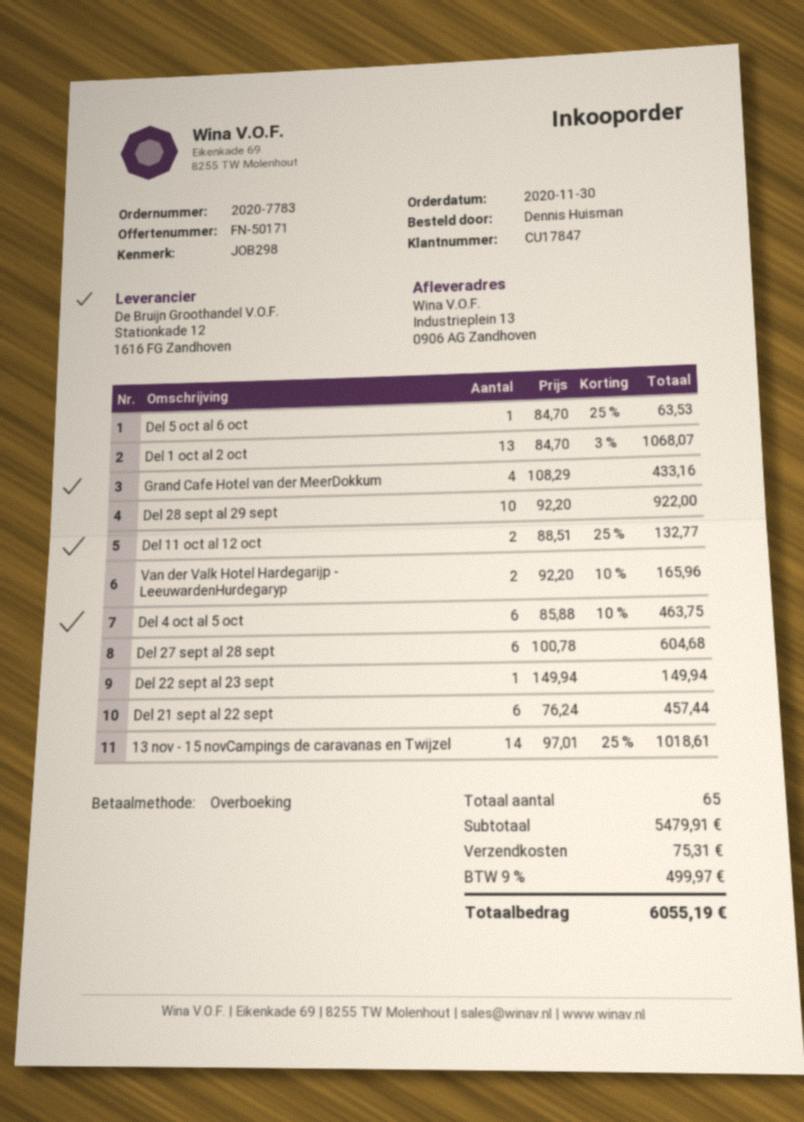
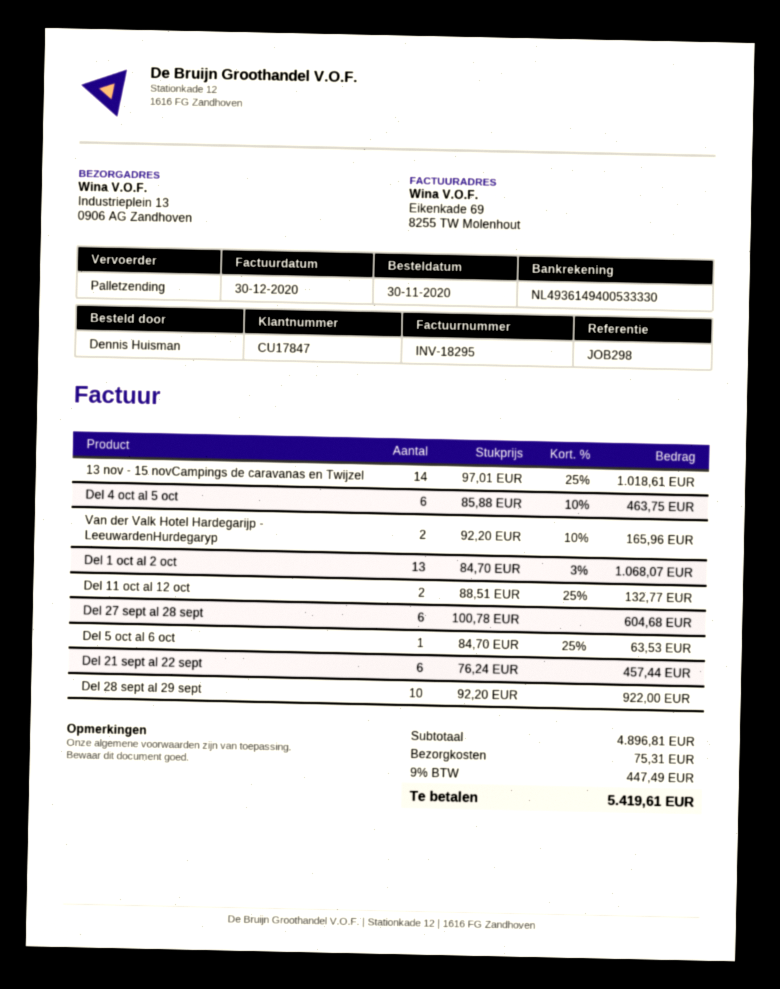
Grand Cafe Hotel van der MeerDokkum: 4 x 108.29 = 433.16 -> none
Del 22 sept al 23 sept: 1 x 149.94 = 149.94 -> none
subtotal: 5479.91 -> 4896.81
tax: 9% = 499.97 -> 9% = 447.49
total: 6055.19 -> 5419.61

